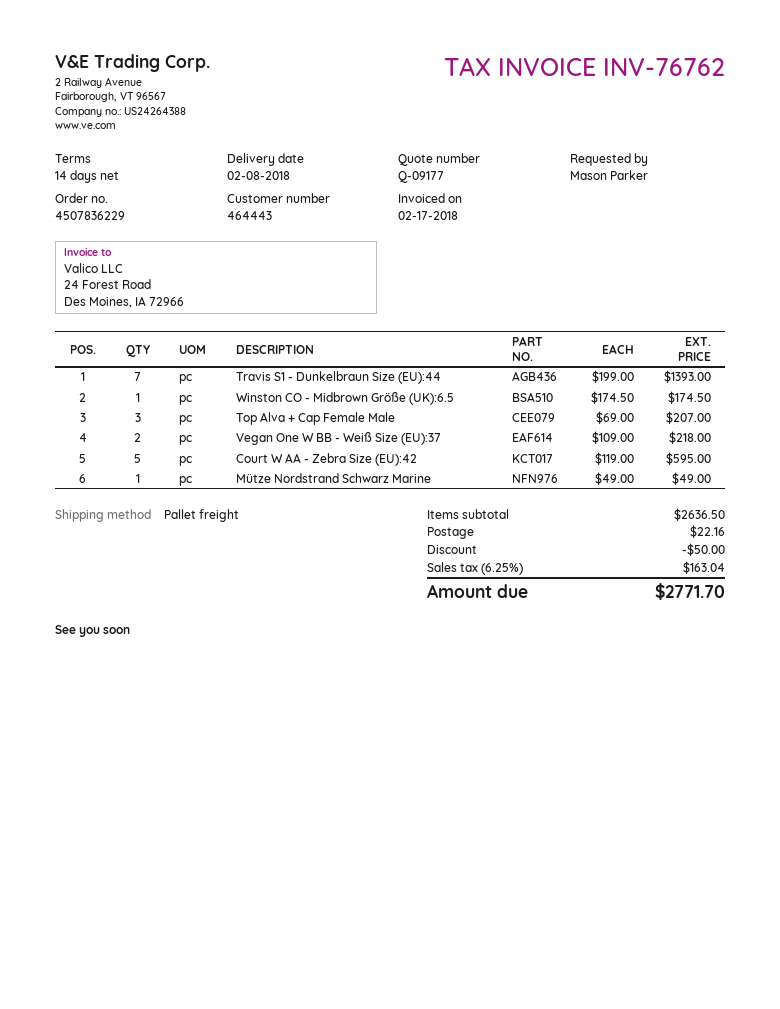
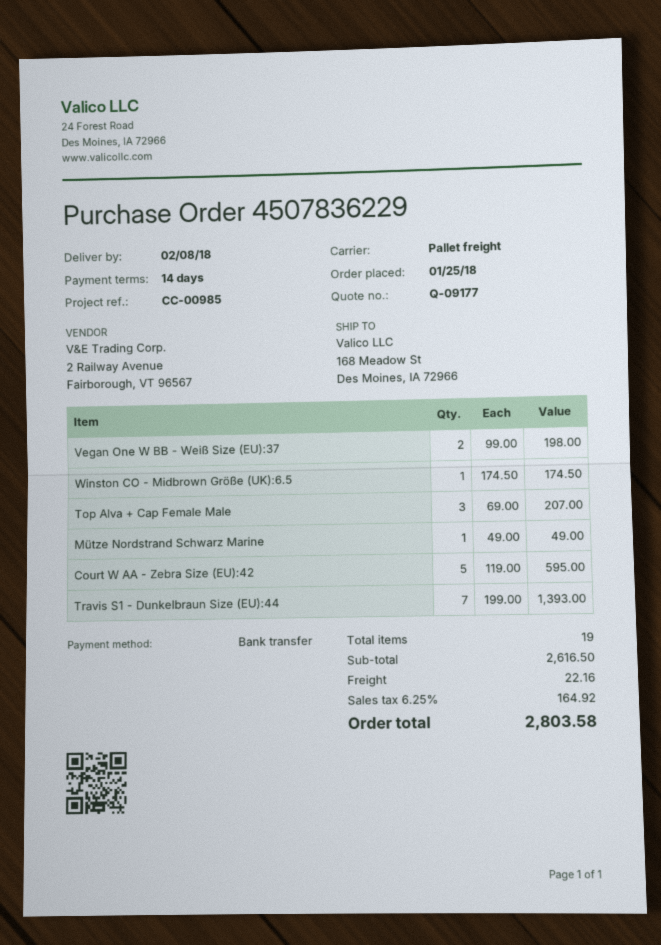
Vegan One W BB - Weiß Size (EU):37: 2 x 109.00 = 218.00 -> 2 x 99.00 = 198.00
subtotal: 2636.50 -> 2616.50
discount: 50.00 -> none
tax: 6.25% = 163.04 -> 6.25% = 164.92
total: 2771.70 -> 2803.58

